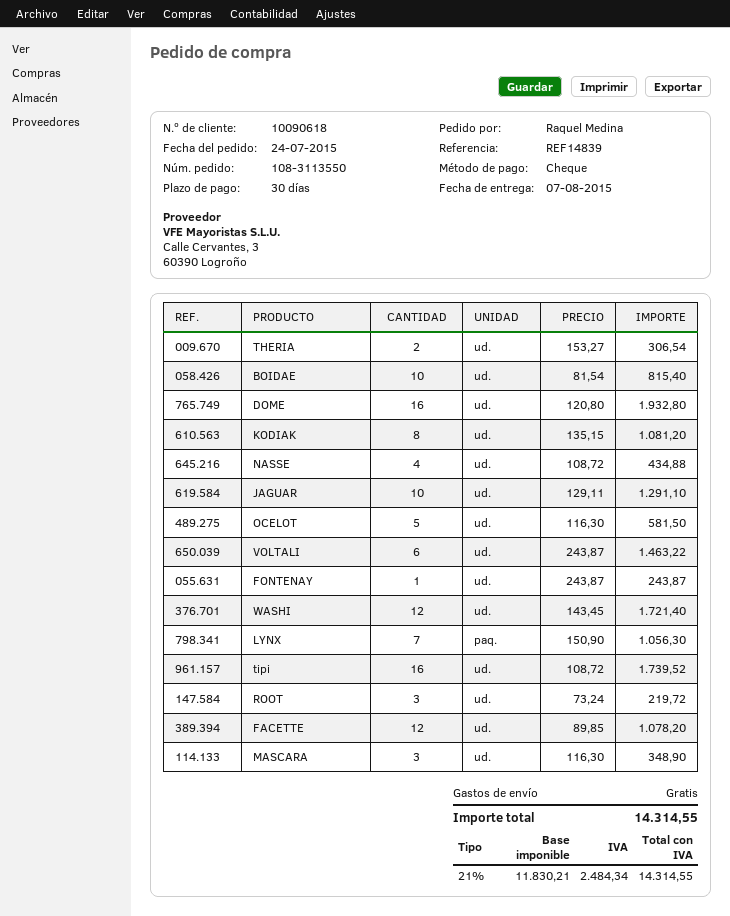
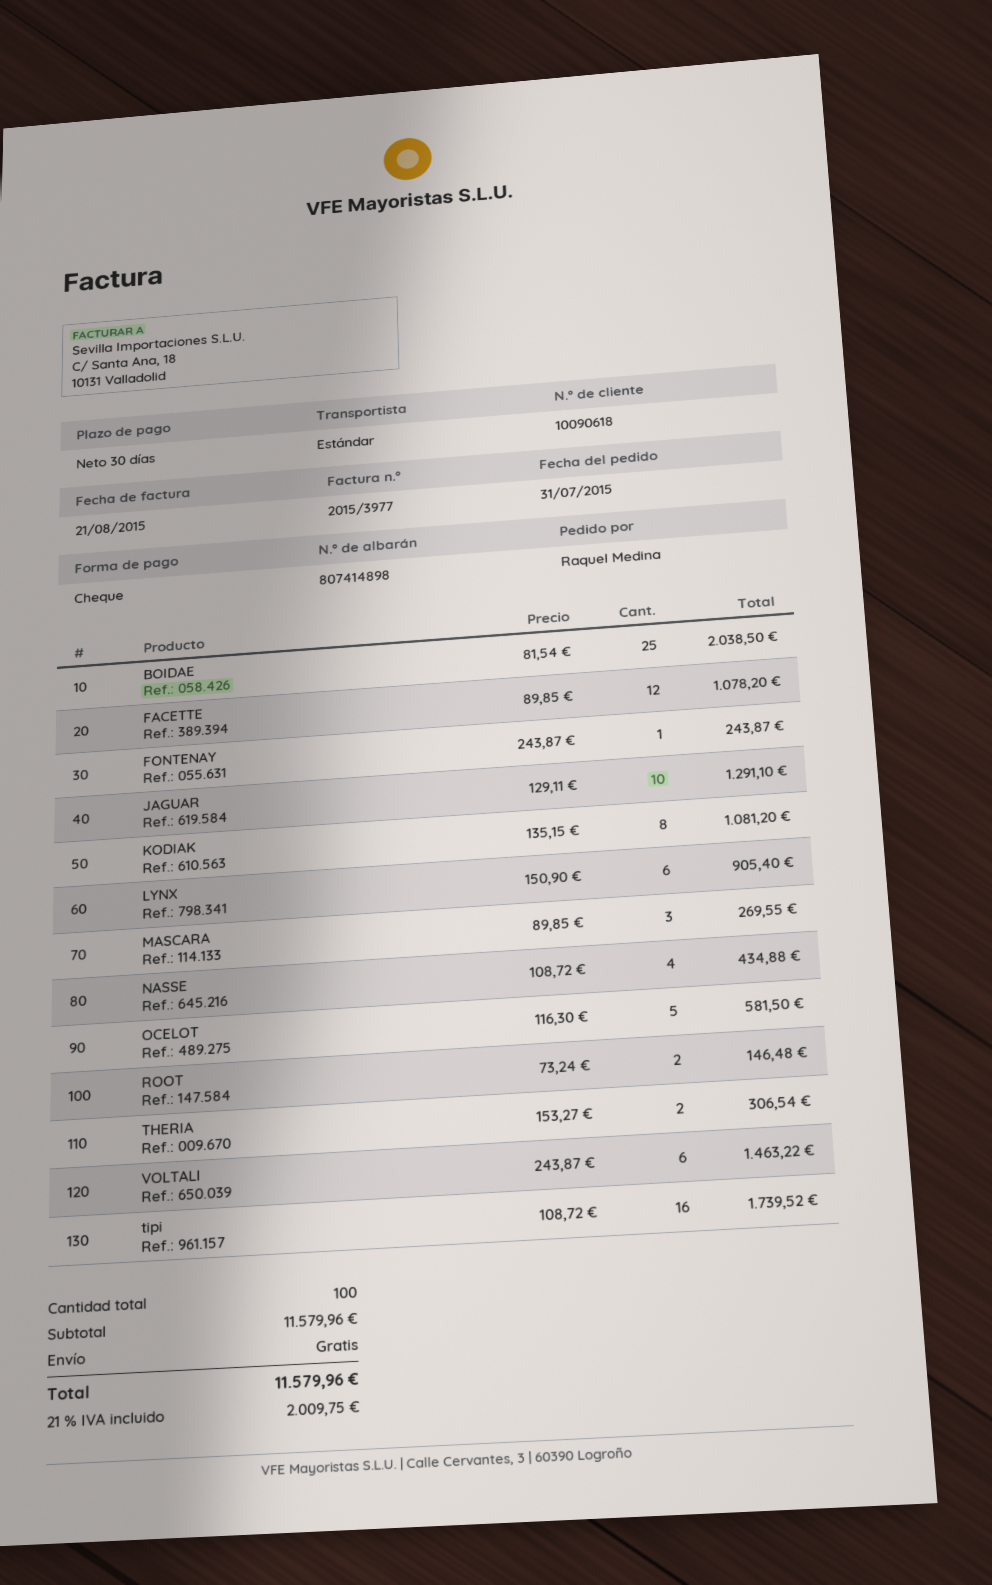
order date: 2015-07-24 -> 2015-07-31
BOIDAE: 10 x 81.54 = 815.40 -> 25 x 81.54 = 2038.50
DOME: 16 x 120.80 = 1932.80 -> none
WASHI: 12 x 143.45 = 1721.40 -> none
LYNX: 7 x 150.90 = 1056.30 -> 6 x 150.90 = 905.40
ROOT: 3 x 73.24 = 219.72 -> 2 x 73.24 = 146.48
MASCARA: 3 x 116.30 = 348.90 -> 3 x 89.85 = 269.55
tax: 21% = 2484.34 -> 21% = 2009.75
total: 14314.55 -> 11579.96

